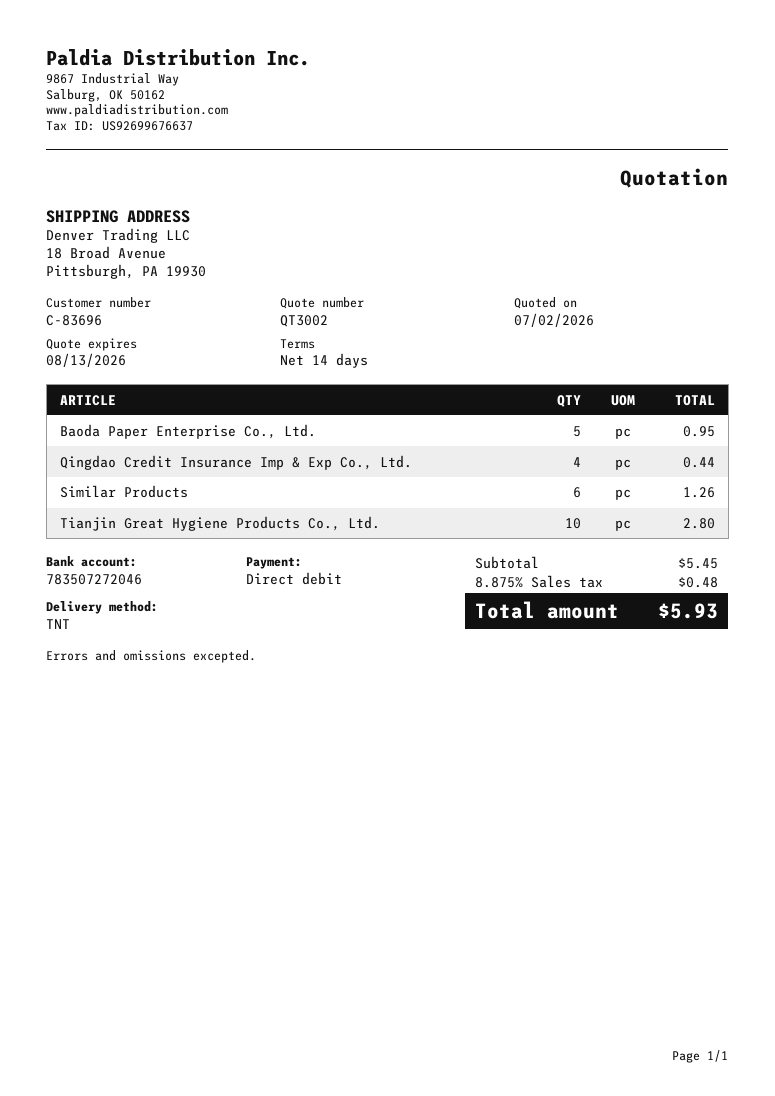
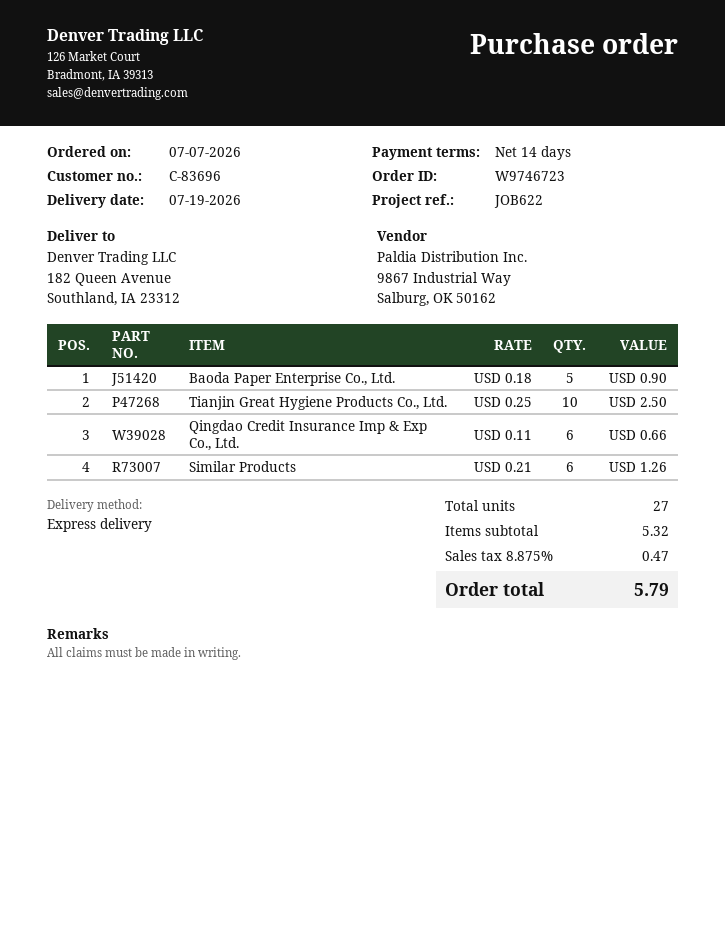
shipping method: TNT -> express
ship to: 18 Broad Avenue, Pittsburgh, PA 19930 -> 182 Queen Avenue, Southland, IA 23312
Baoda Paper Enterprise Co., Ltd.: 5 for 0.95 -> 5 for 0.90
Qingdao Credit Insurance Imp & Exp Co., Ltd.: 4 for 0.44 -> 6 for 0.66
Tianjin Great Hygiene Products Co., Ltd.: 10 for 2.80 -> 10 for 2.50
subtotal: 5.45 -> 5.32
tax: 8.875% = 0.48 -> 8.875% = 0.47
total: 5.93 -> 5.79

